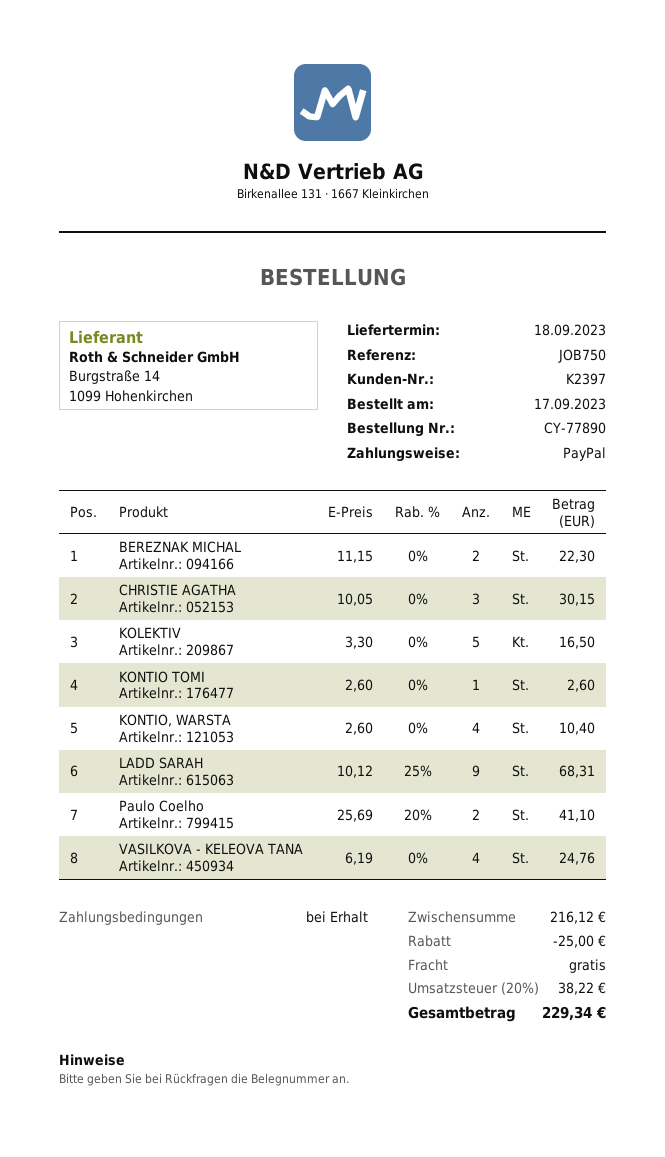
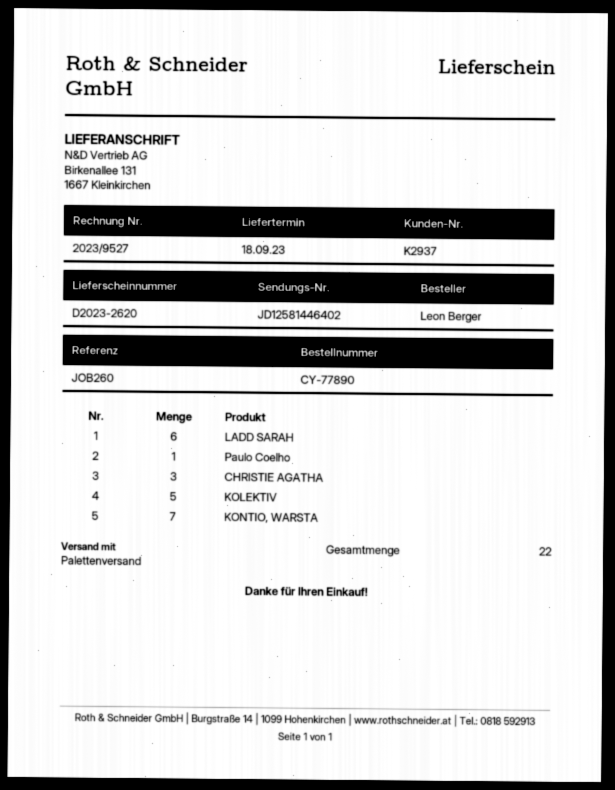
customer number: K2397 -> K2937
reference: JOB750 -> JOB260
BEREZNAK MICHAL: 2 -> none
KONTIO TOMI: 1 -> none
KONTIO, WARSTA: 4 -> 7
LADD SARAH: 9 -> 6
Paulo Coelho: 2 -> 1
VASILKOVA - KELEOVA TANA: 4 -> none

